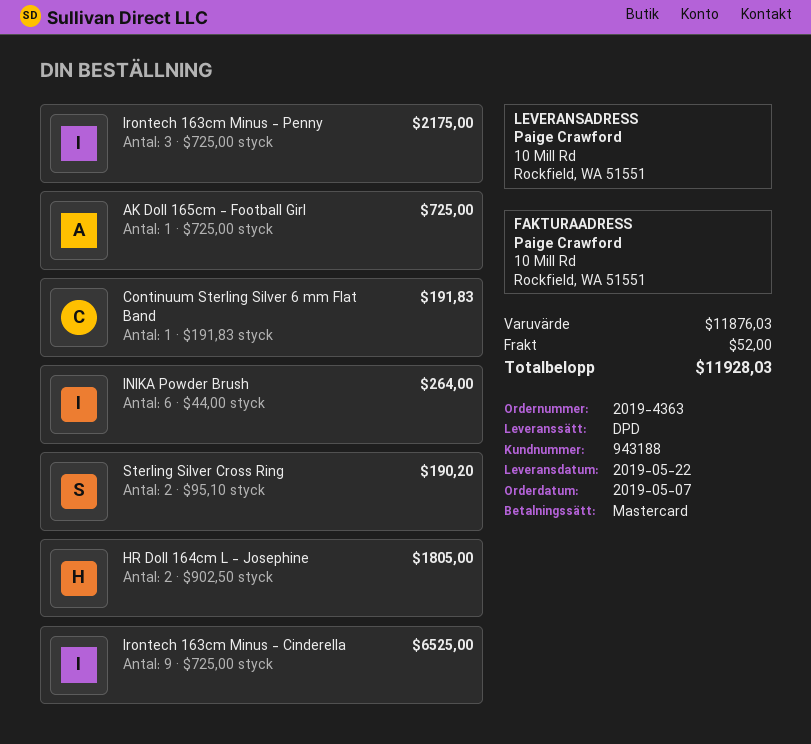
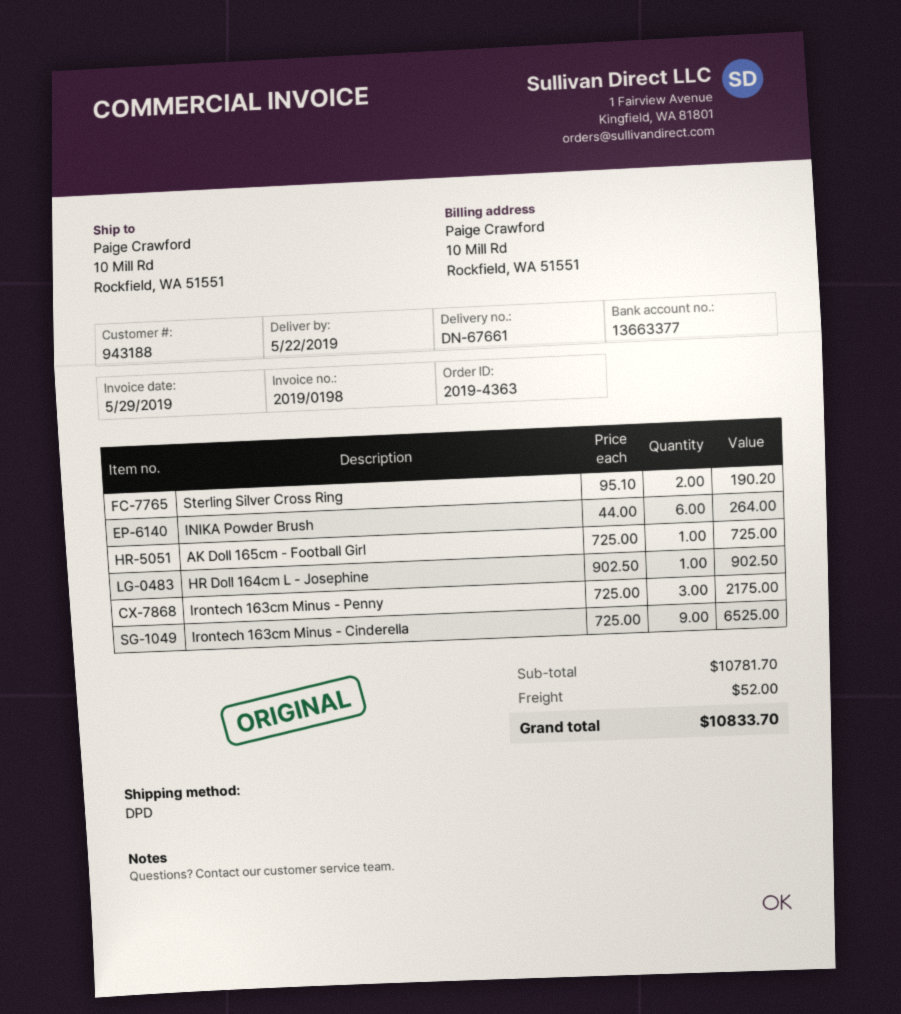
Continuum Sterling Silver 6 mm Flat Band: 1 x 191.83 = 191.83 -> none
HR Doll 164cm L - Josephine: 2 x 902.50 = 1805.00 -> 1 x 902.50 = 902.50
subtotal: 11876.03 -> 10781.70
total: 11928.03 -> 10833.70

